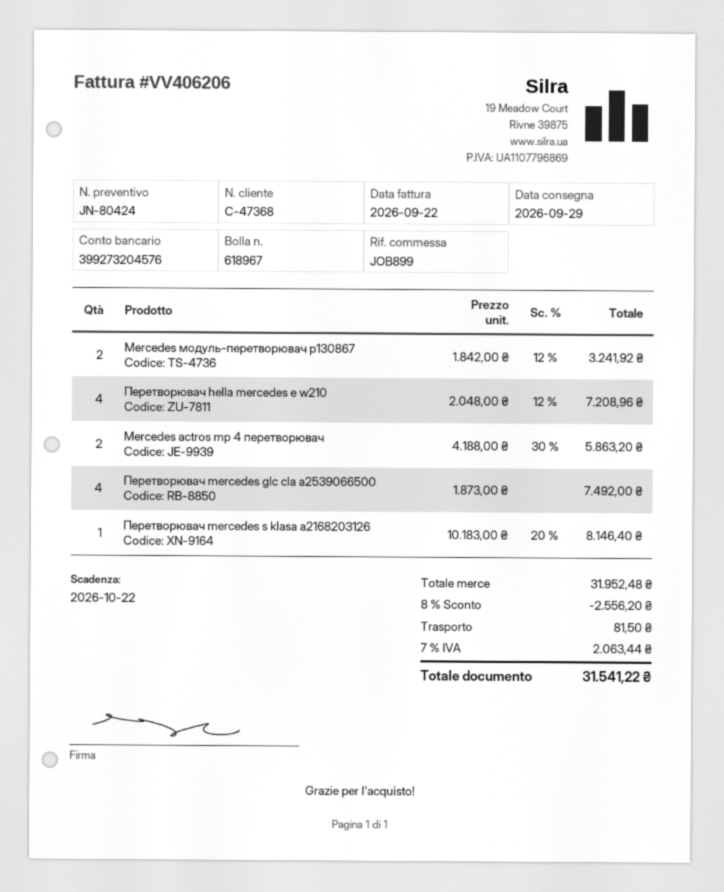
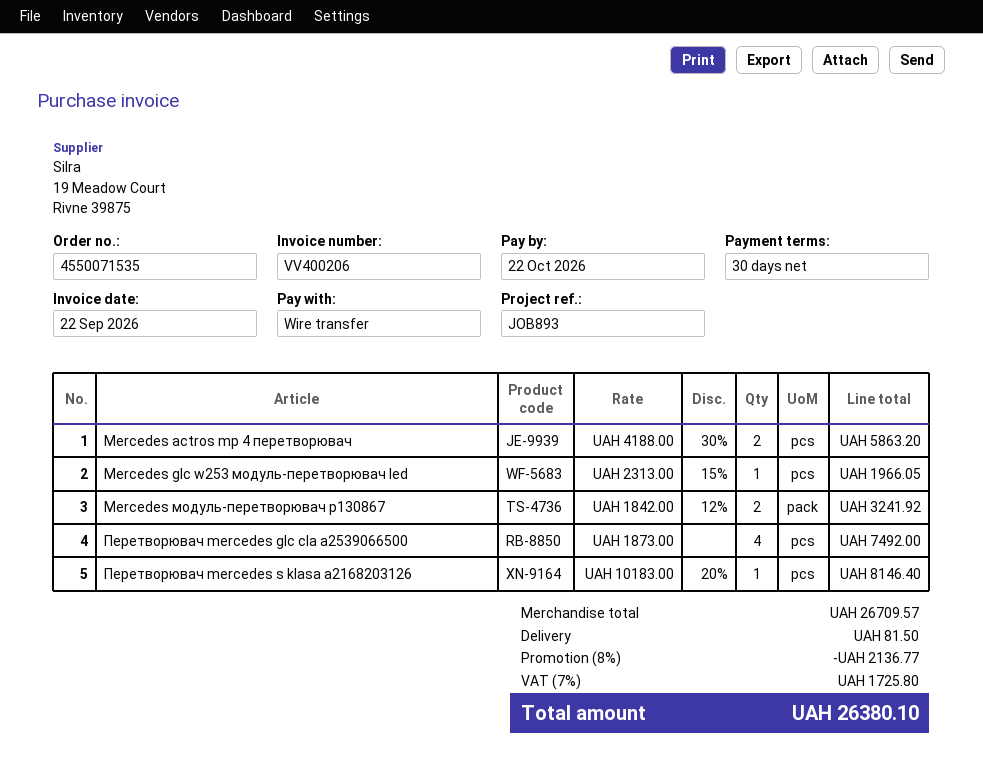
invoice number: VV406206 -> VV400206
reference: JOB899 -> JOB893
Перетворювач hella mercedes e w210: 4 x 2048.00 - 12% = 7208.96 -> none
Mercedes glc w253 модуль-перетворювач led: none -> 1 x 2313.00 - 15% = 1966.05
subtotal: 31952.48 -> 26709.57
discount: 8% = 2556.20 -> 8% = 2136.77
tax: 7% = 2063.44 -> 7% = 1725.80
total: 31541.22 -> 26380.10

